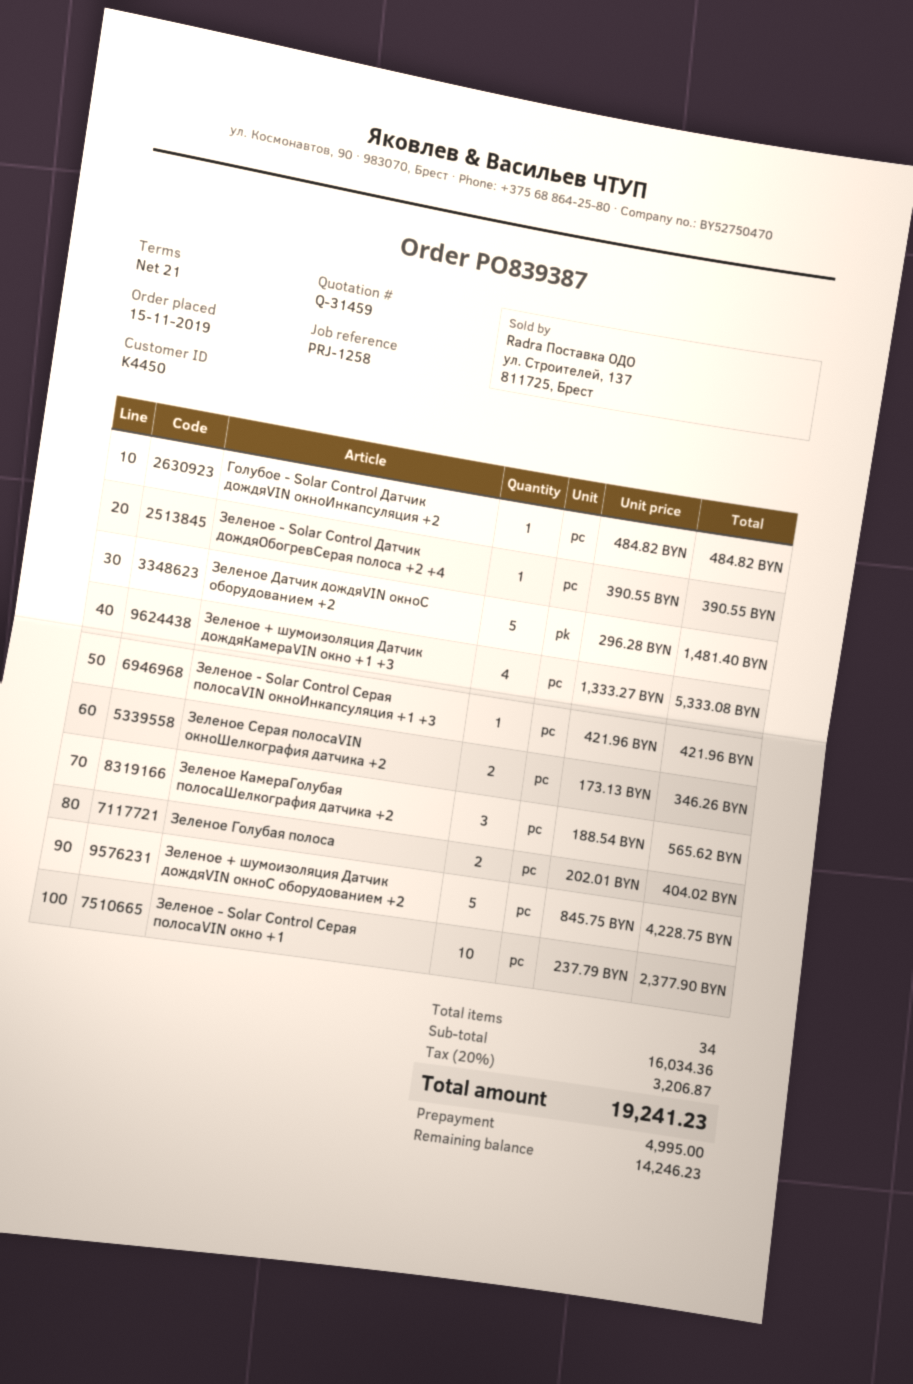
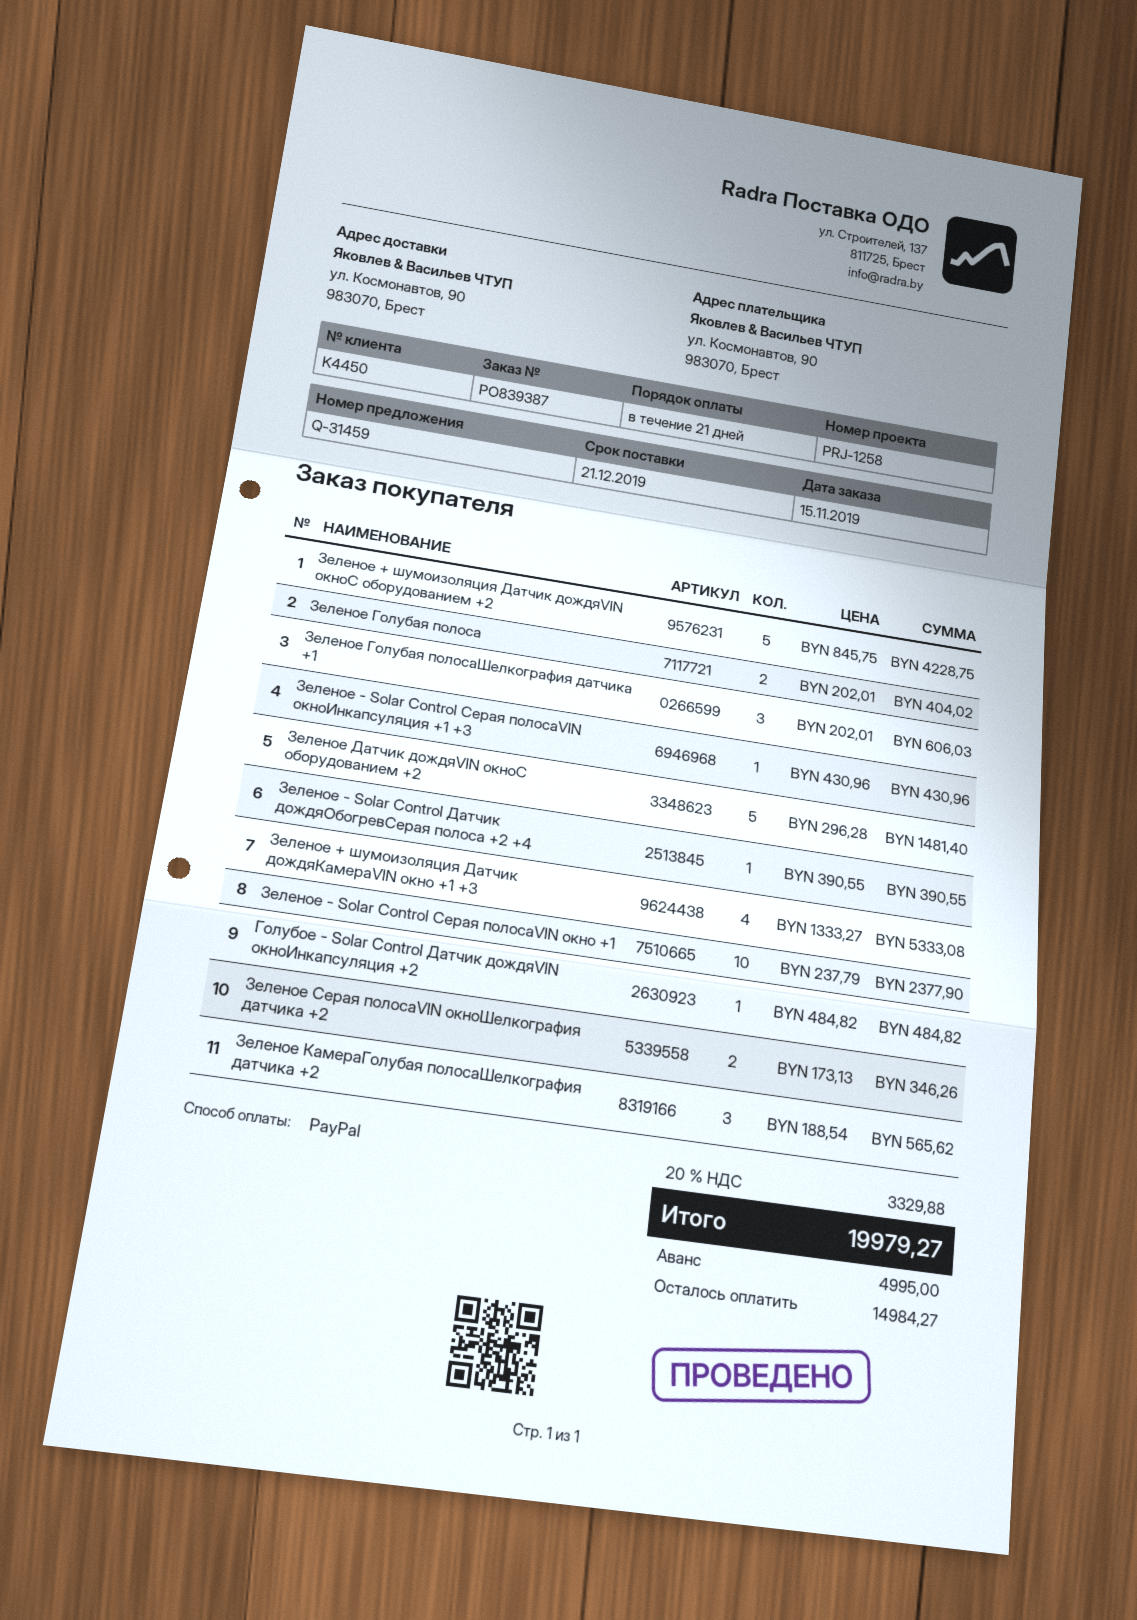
Зеленое - Solar Control Серая полосаVIN окноИнкапсуляция +1 +3: 1 x 421.96 = 421.96 -> 1 x 430.96 = 430.96
Зеленое Голубая полосаШелкография датчика +1: none -> 3 x 202.01 = 606.03
tax: 20% = 3206.87 -> 20% = 3329.88
total: 19241.23 -> 19979.27
balance: 14246.23 -> 14984.27

